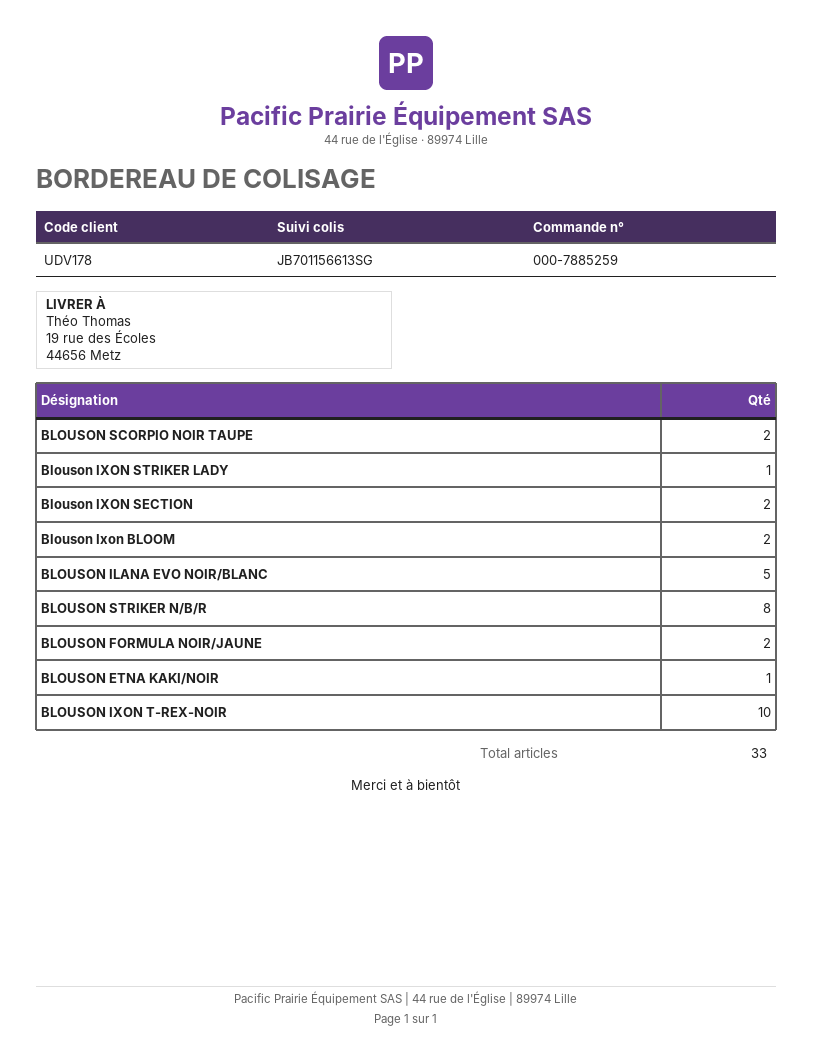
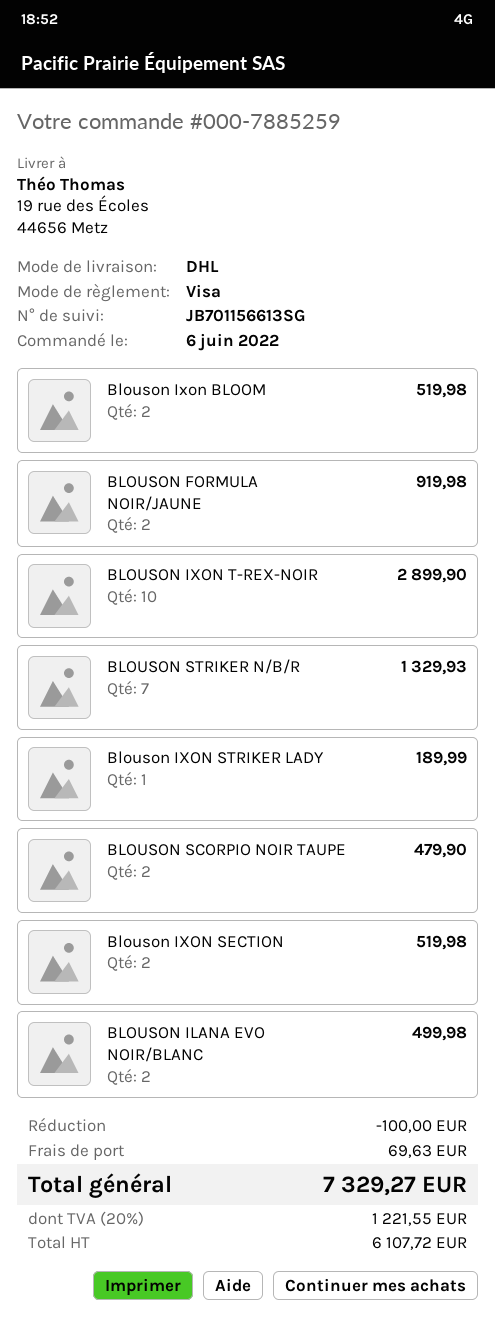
BLOUSON ILANA EVO NOIR/BLANC: 5 -> 2
BLOUSON STRIKER N/B/R: 8 -> 7
BLOUSON ETNA KAKI/NOIR: 1 -> none

